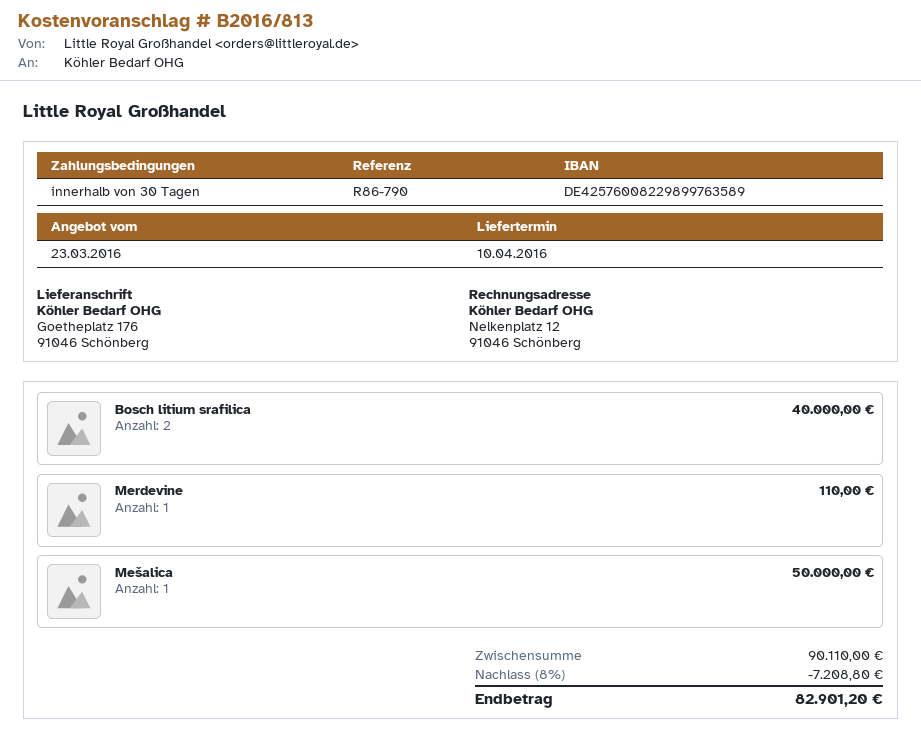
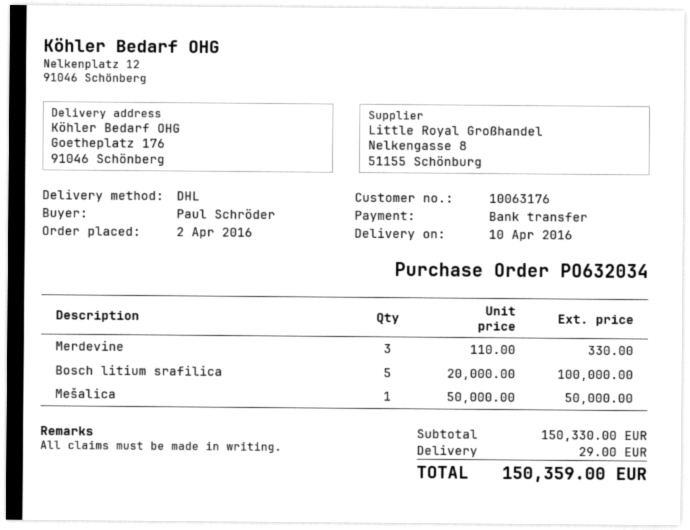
Bosch litium srafilica: 2 for 40000.00 -> 5 for 100000.00
Merdevine: 1 for 110.00 -> 3 for 330.00
subtotal: 90110.00 -> 150330.00
discount: 8% = 7208.80 -> none
shipping: none -> 29.00
total: 82901.20 -> 150359.00

